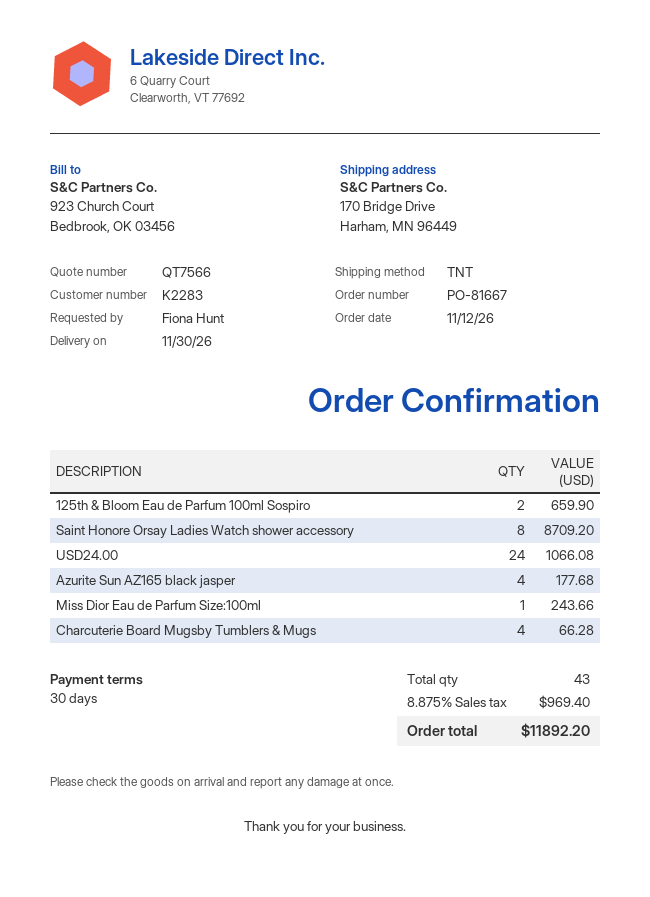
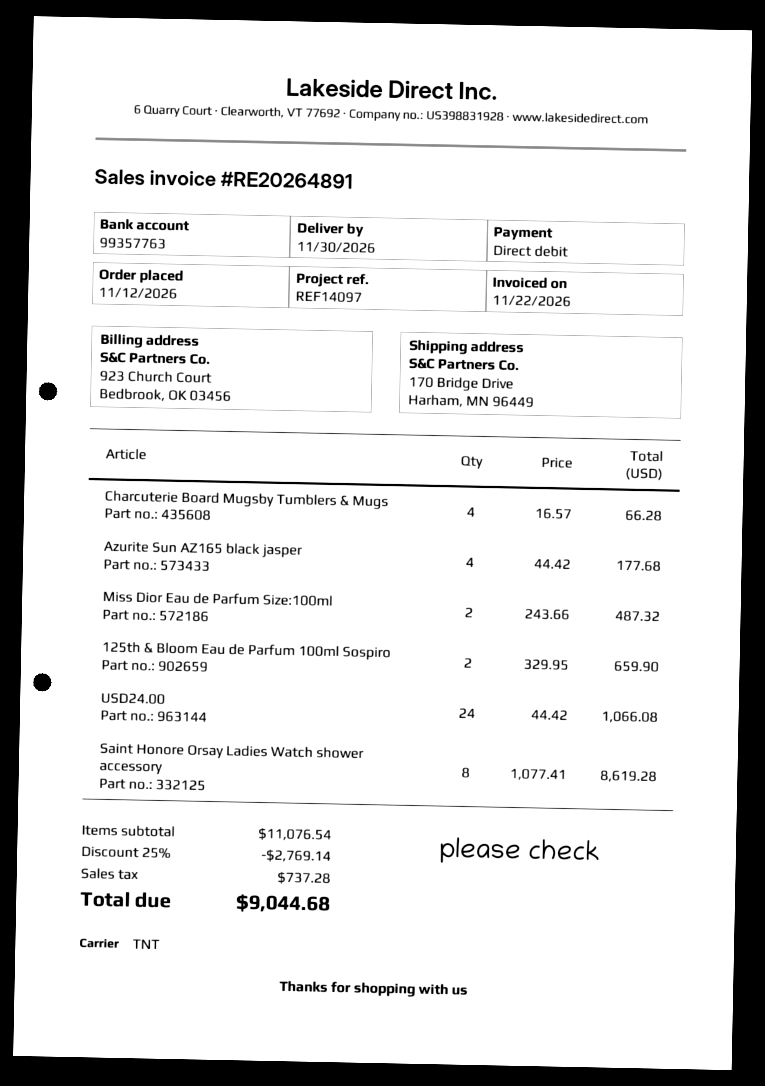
Saint Honore Orsay Ladies Watch shower accessory: 8 for 8709.20 -> 8 for 8619.28
Miss Dior Eau de Parfum Size:100ml: 1 for 243.66 -> 2 for 487.32
discount: none -> 25% = 2769.14
tax: 969.40 -> 737.28
total: 11892.20 -> 9044.68

